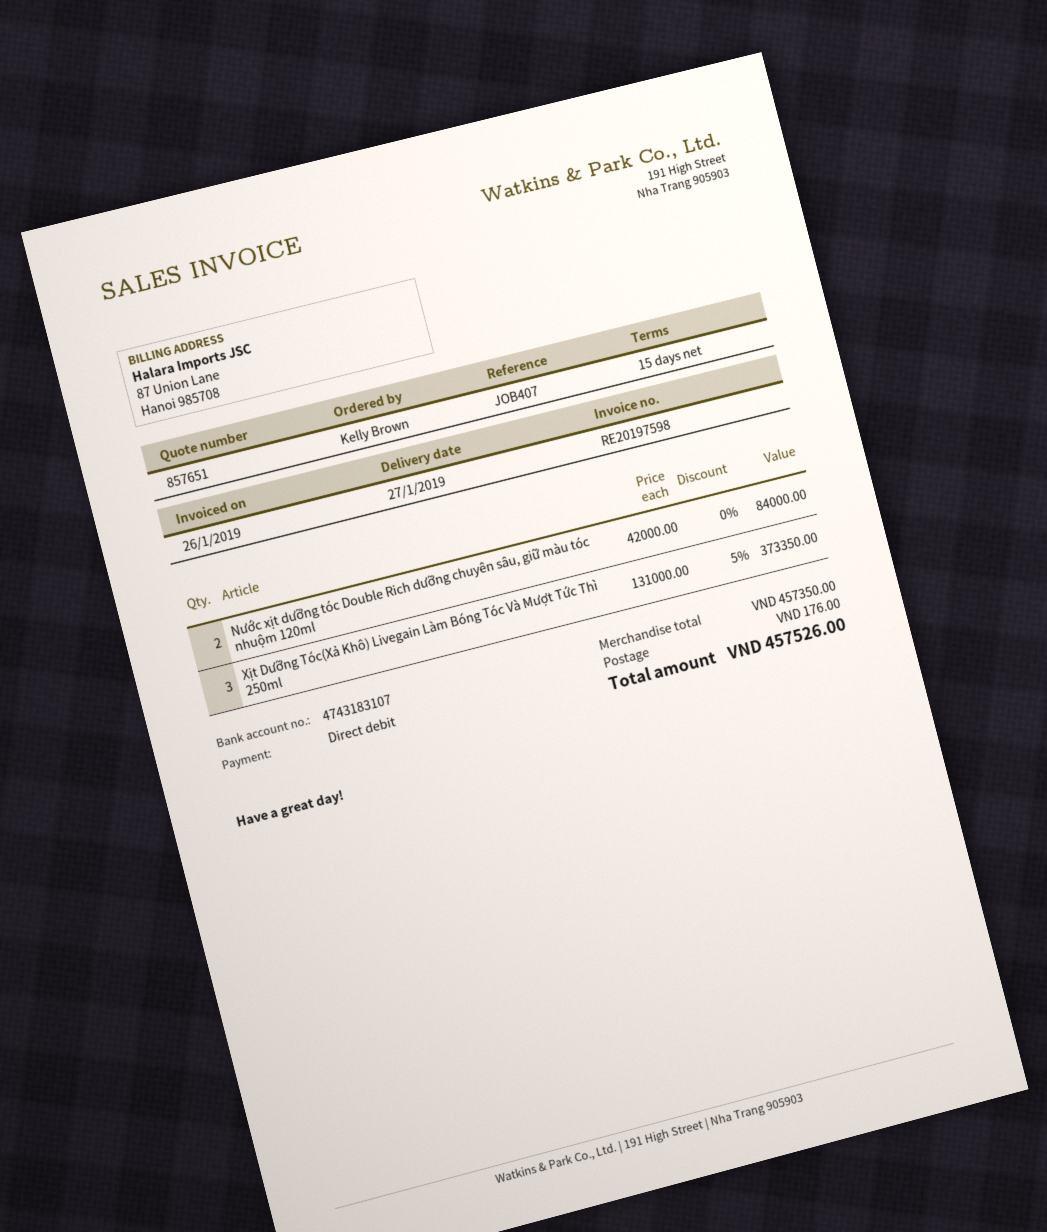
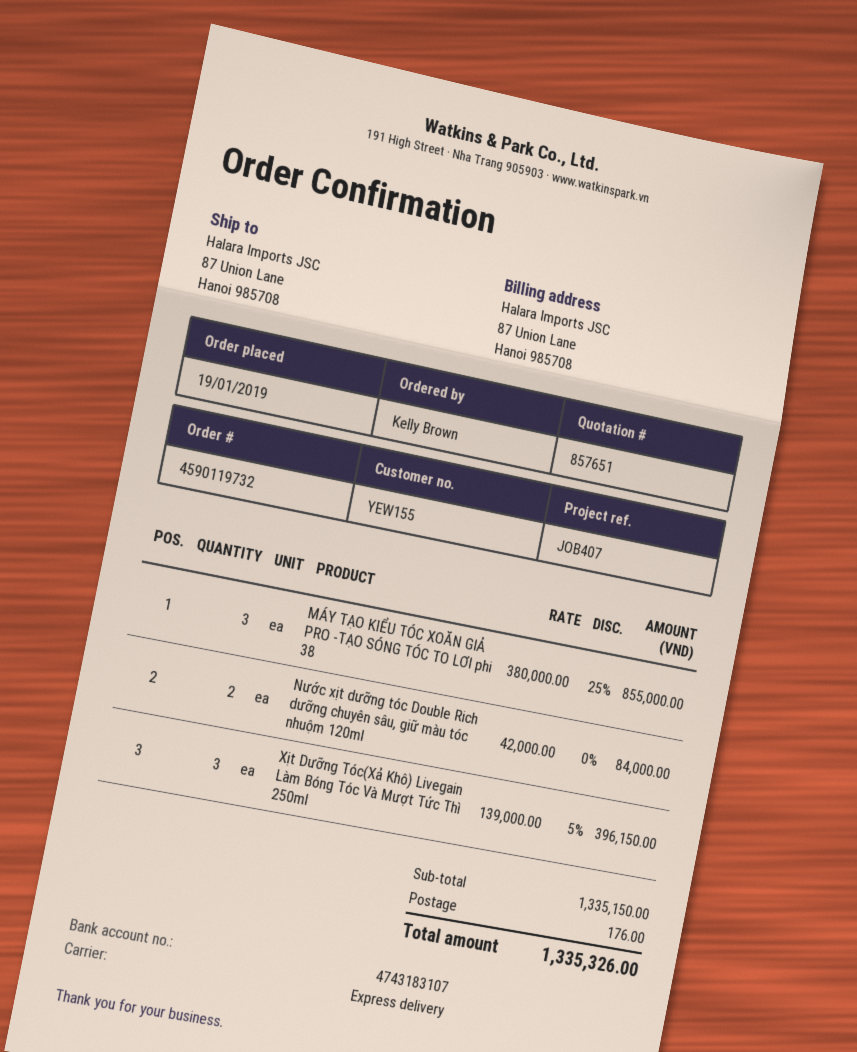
Xịt Dưỡng Tóc(Xả Khô) Livegain Làm Bóng Tóc Và Mượt Tức Thì 250ml: 3 x 131000.00 - 5% = 373350.00 -> 3 x 139000.00 - 5% = 396150.00
MÁY TẠO KIỂU TÓC XOĂN GIẢ PRO -TẠO SÓNG TÓC TO LƠI phi 38: none -> 3 x 380000.00 - 25% = 855000.00
subtotal: 457350.00 -> 1335150.00
total: 457526.00 -> 1335326.00

